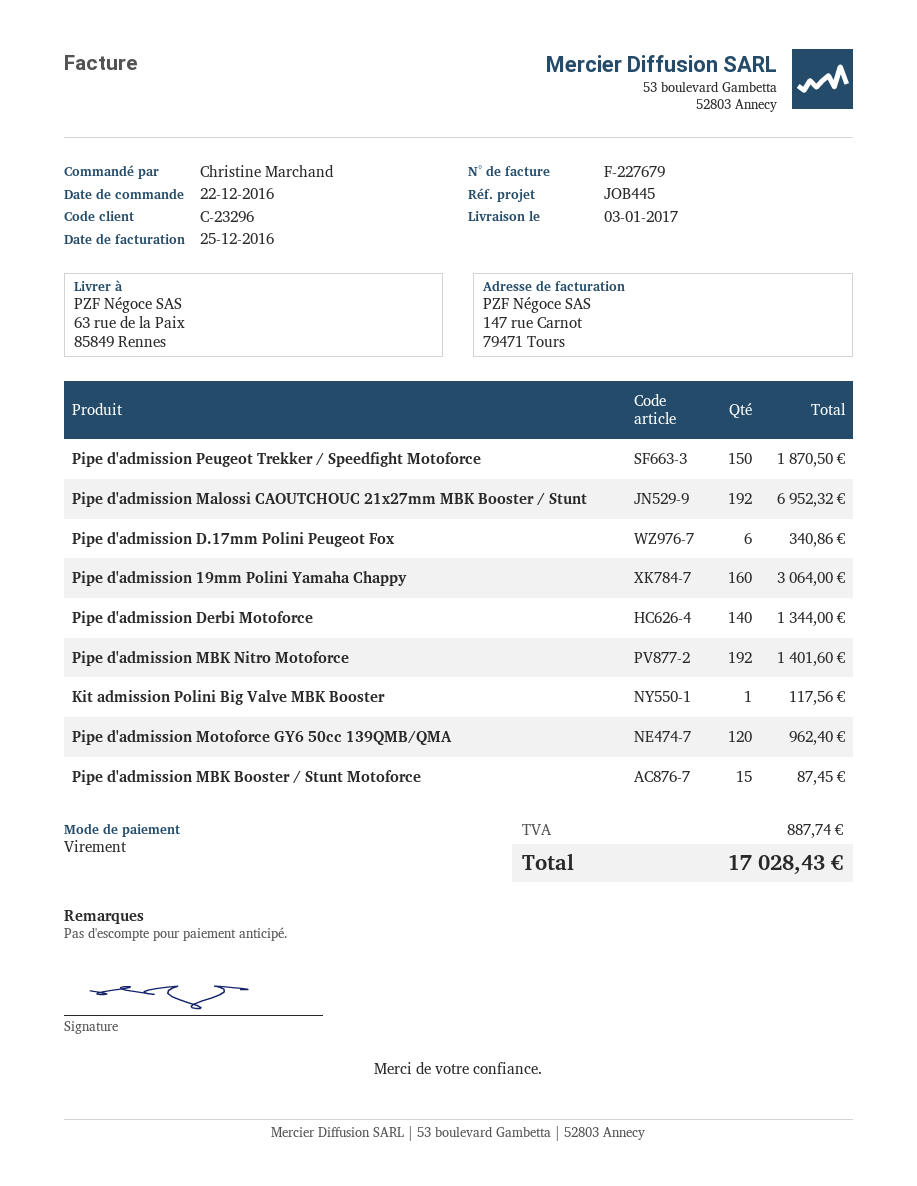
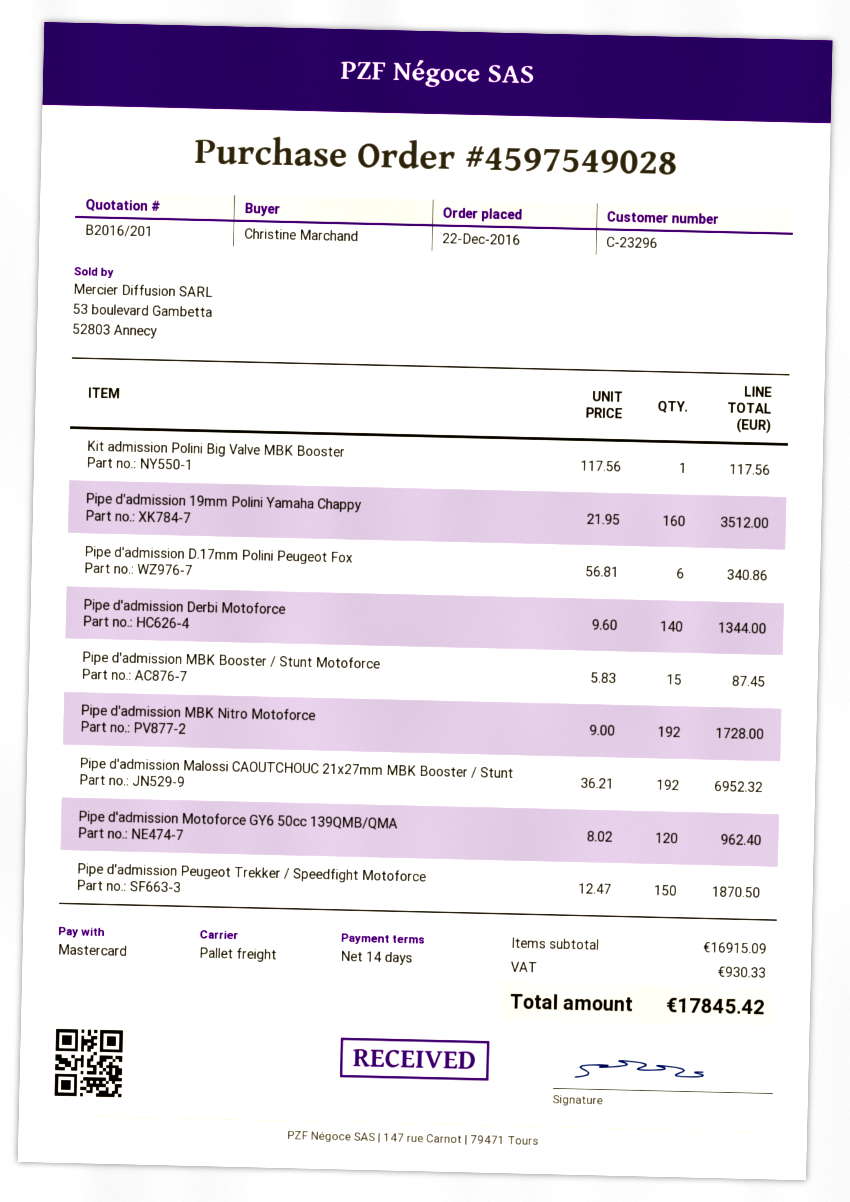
payment method: bank transfer -> Mastercard
Pipe d'admission 19mm Polini Yamaha Chappy: 160 for 3064.00 -> 160 for 3512.00
Pipe d'admission MBK Nitro Motoforce: 192 for 1401.60 -> 192 for 1728.00
tax: 887.74 -> 930.33
total: 17028.43 -> 17845.42

